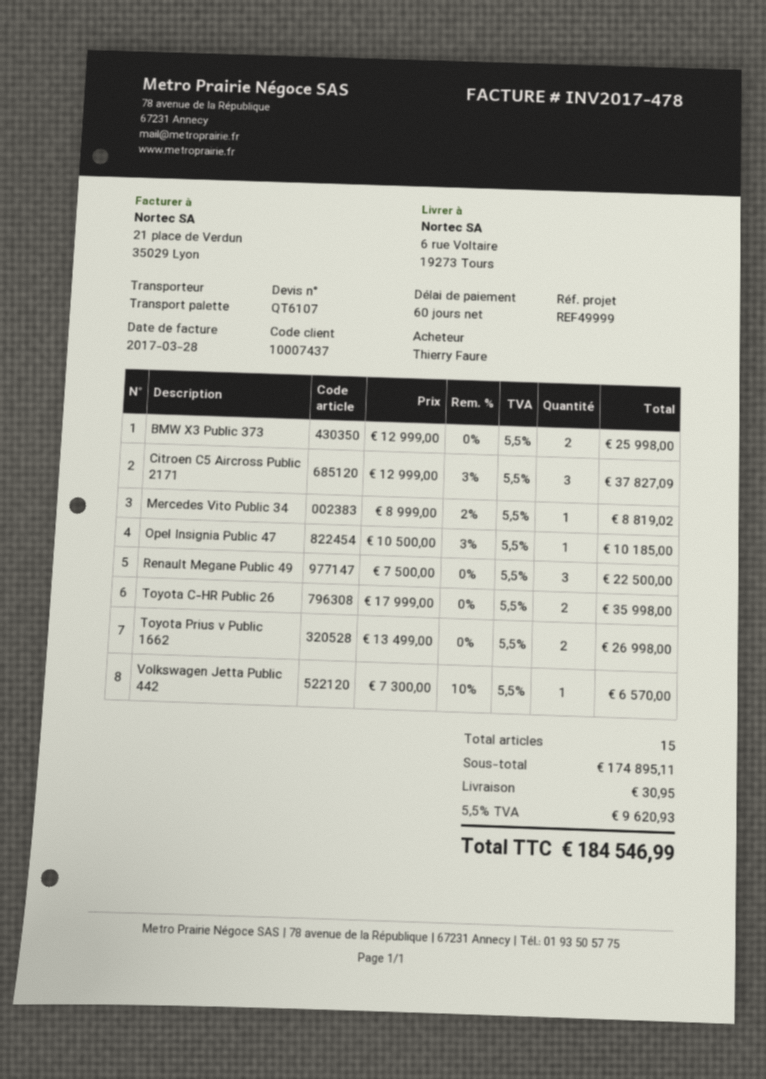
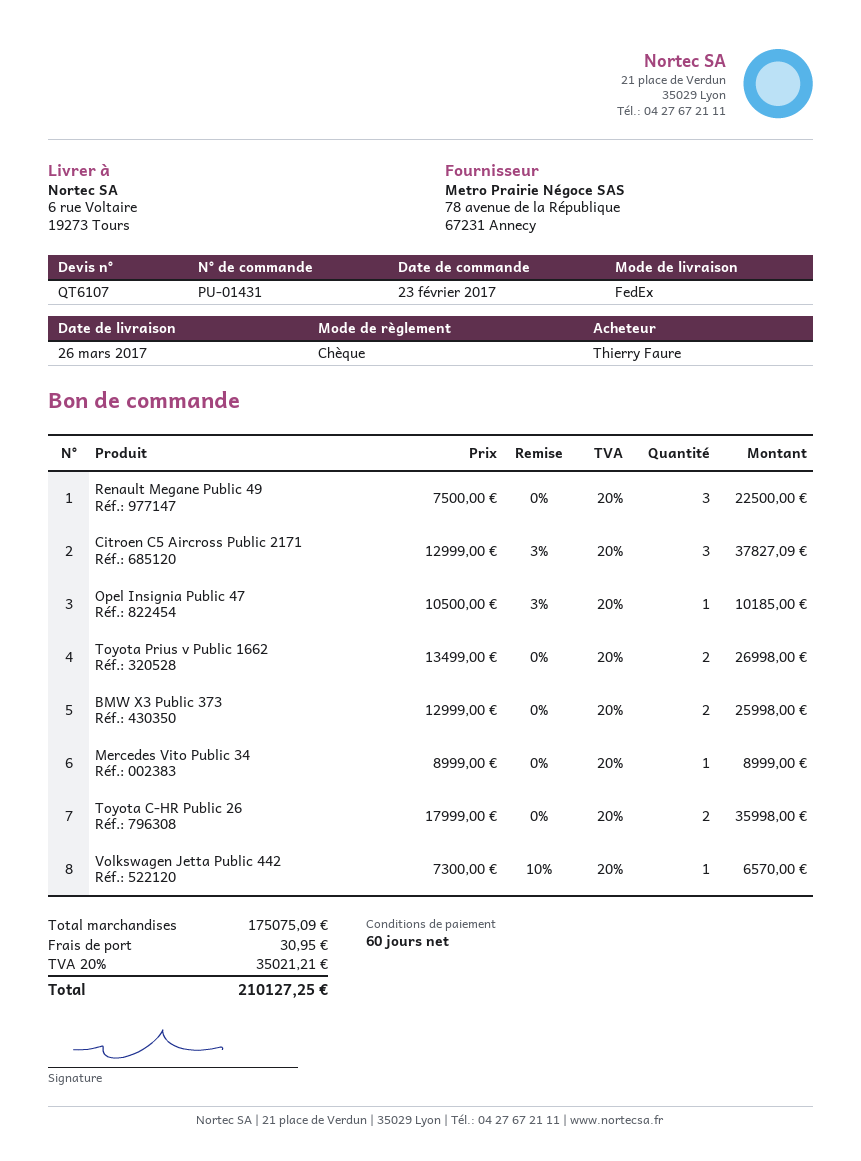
shipping method: pallet freight -> FedEx
Mercedes Vito Public 34: 1 x 8999.00 - 2% = 8819.02 -> 1 x 8999.00 = 8999.00
subtotal: 174895.11 -> 175075.09
tax: 5.5% = 9620.93 -> 20% = 35021.21
total: 184546.99 -> 210127.25

